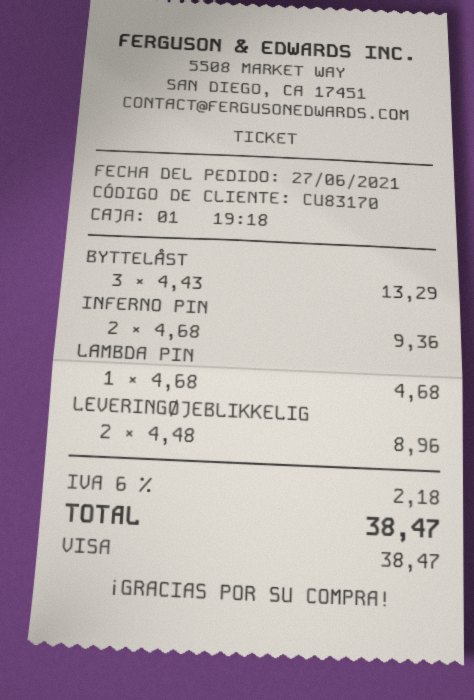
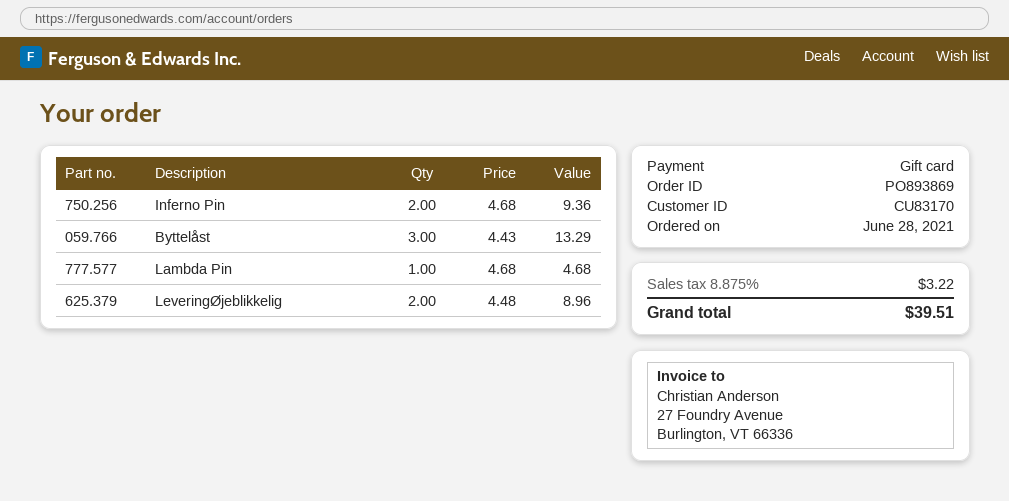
order date: 2021-06-27 -> 2021-06-28
payment method: Visa -> gift card
tax: 6% = 2.18 -> 8.875% = 3.22
total: 38.47 -> 39.51

